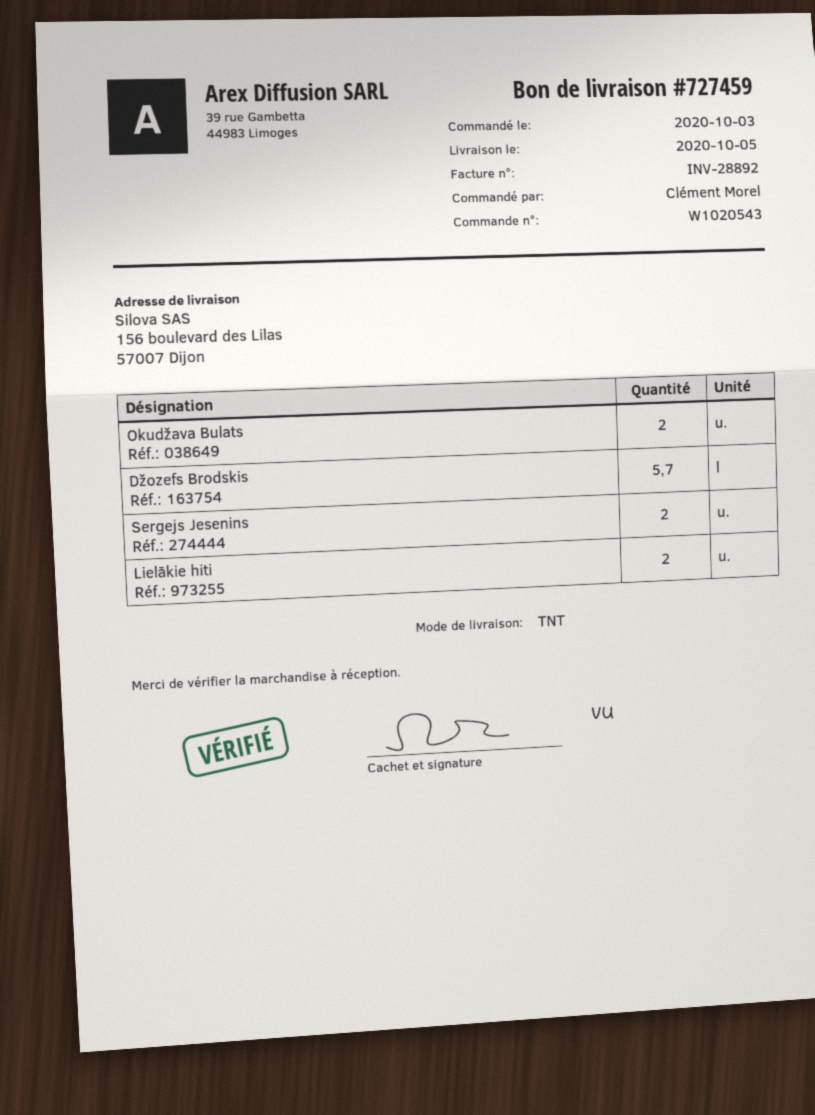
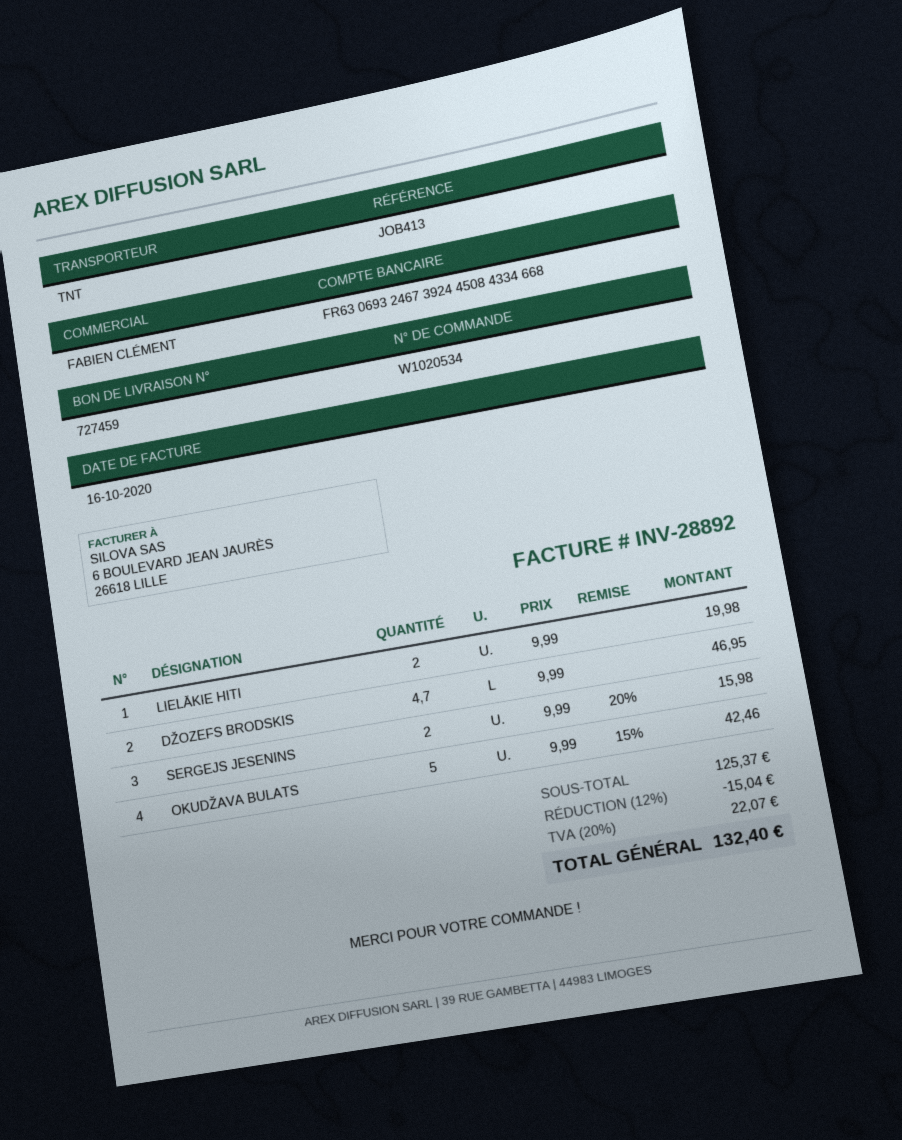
order number: W1020543 -> W1020534
Okudžava Bulats: 2 -> 5
Džozefs Brodskis: 5.7 -> 4.7

